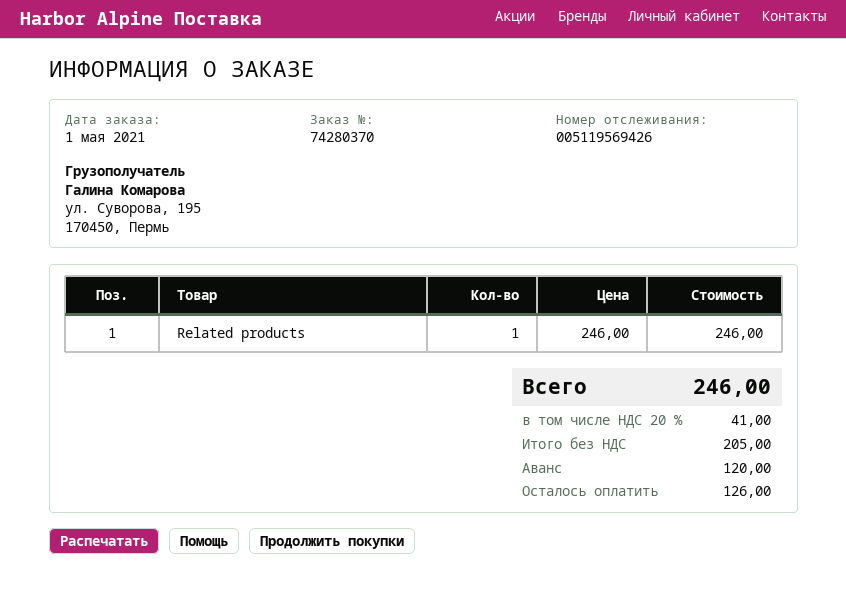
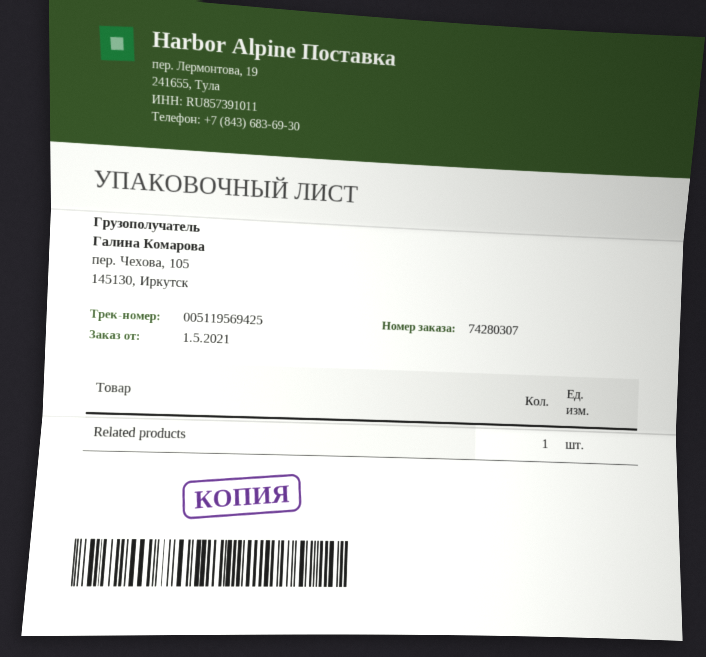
order number: 74280370 -> 74280307
tracking number: 005119569426 -> 005119569425
ship to: ул. Суворова, 195, 170450, Пермь -> пер. Чехова, 105, 145130, Иркутск

